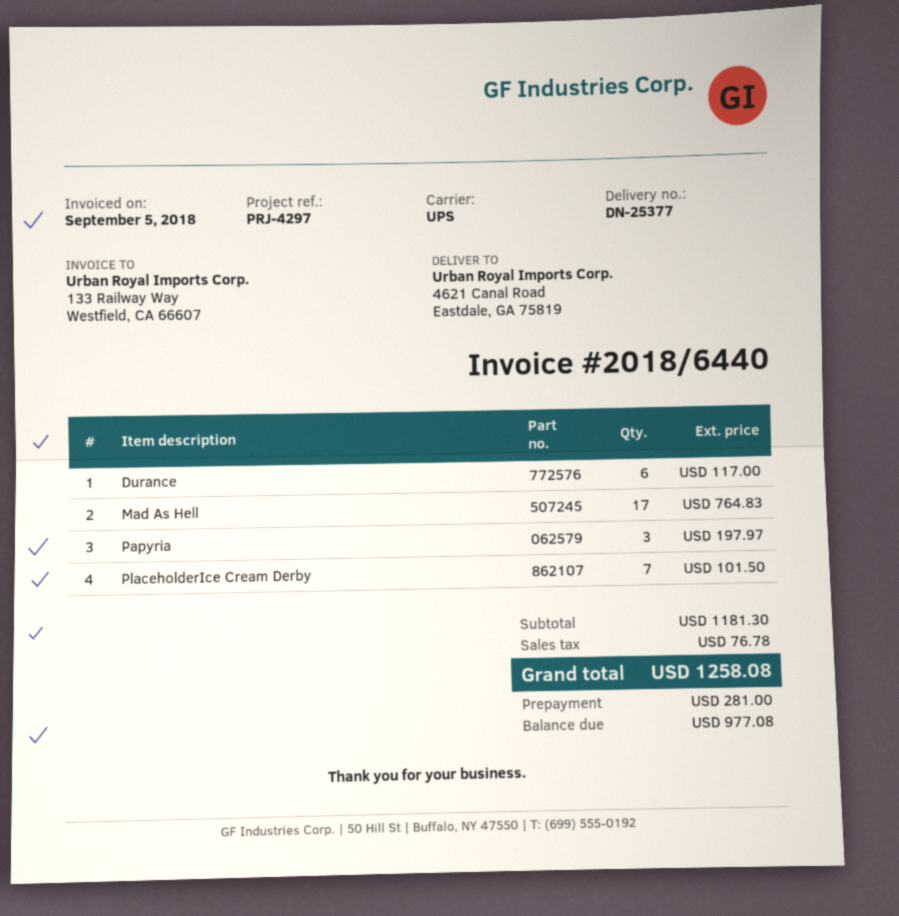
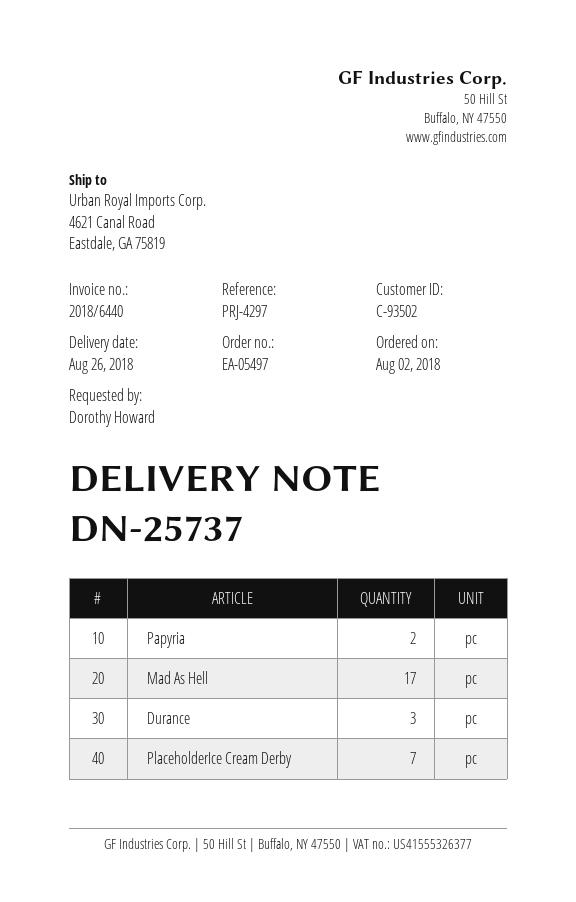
delivery note number: DN-25377 -> DN-25737
Durance: 6 -> 3
Papyria: 3 -> 2

